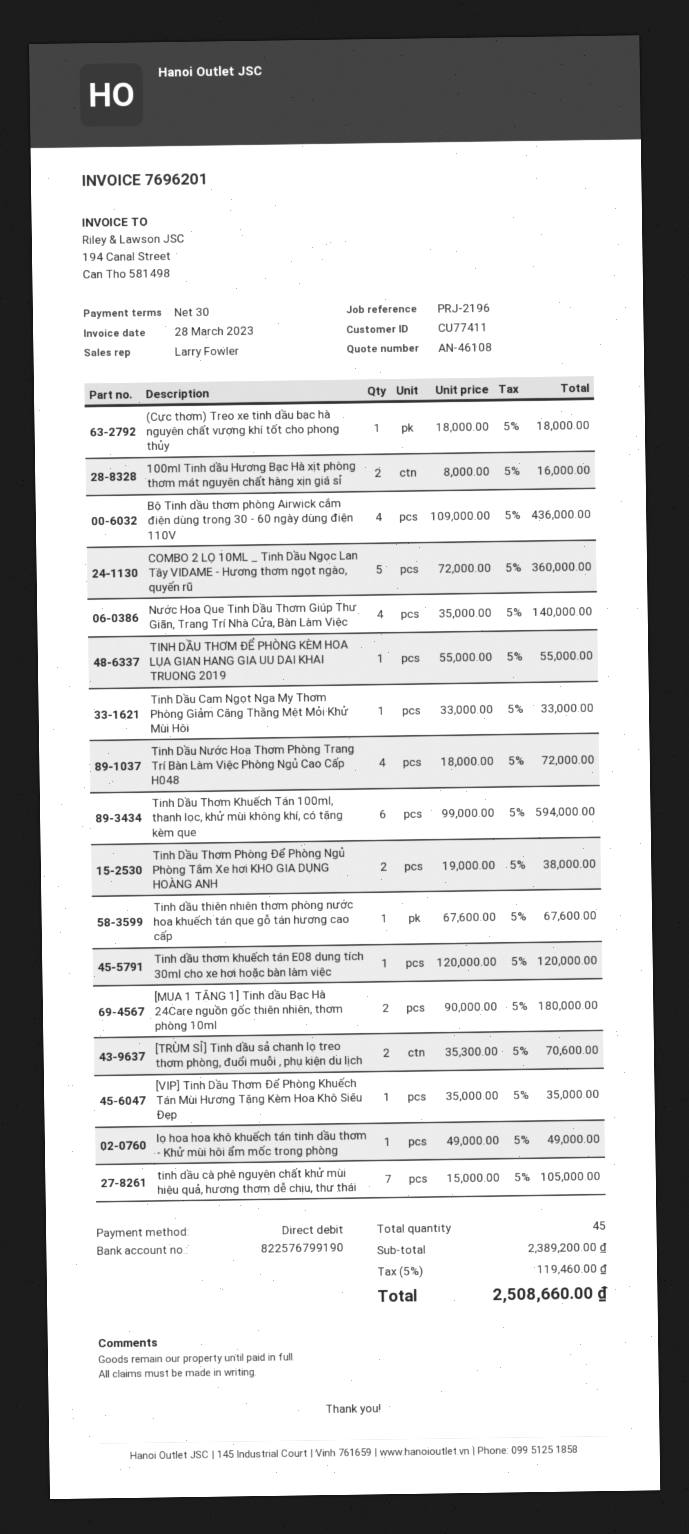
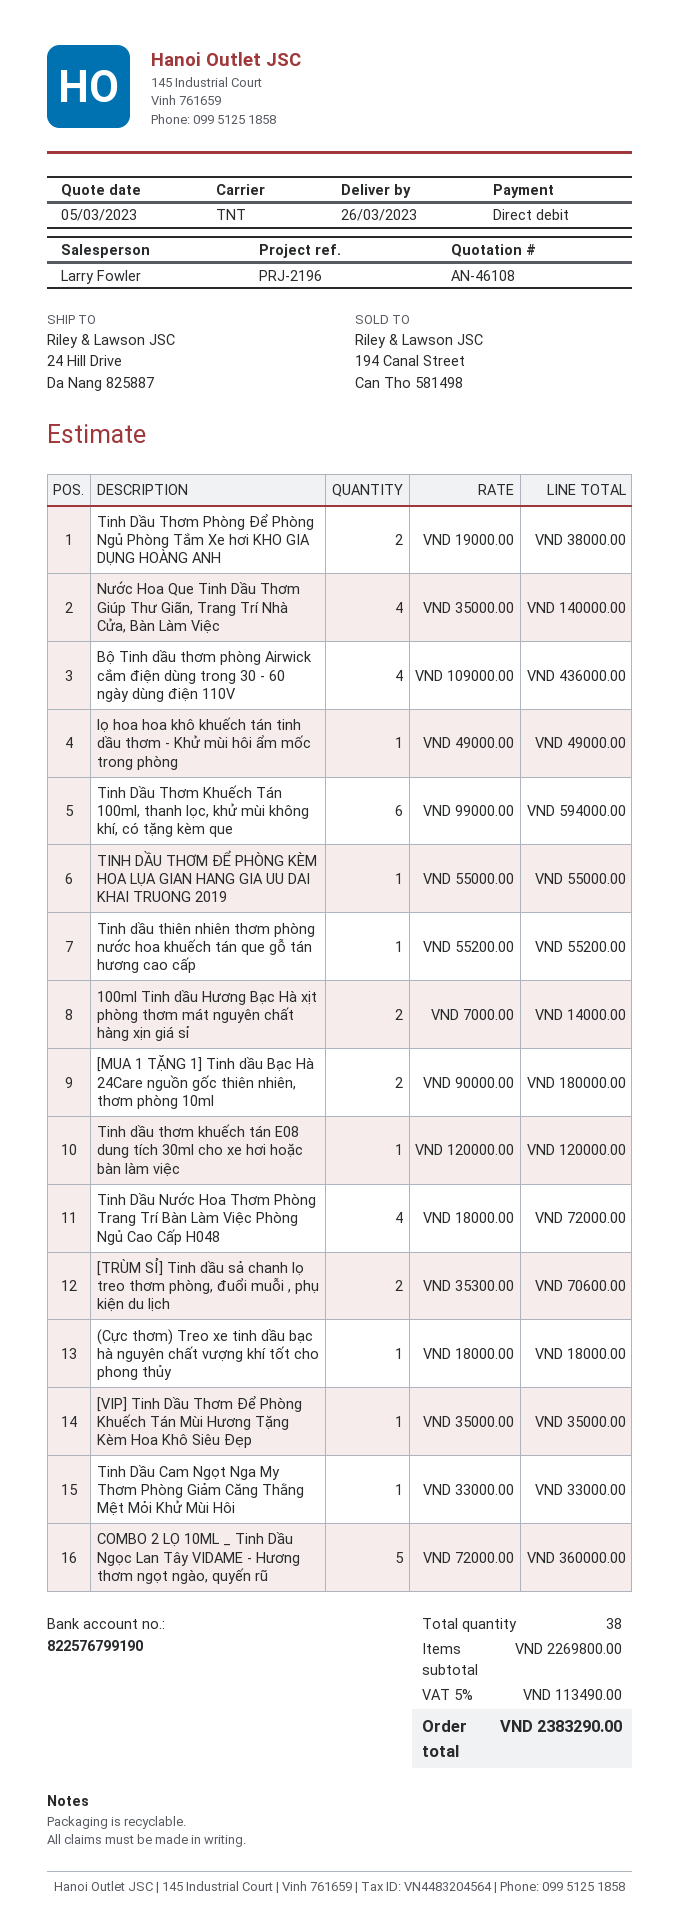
100ml Tinh dầu Hương Bạc Hà xịt phòng thơm mát nguyên chất hàng xịn giá sỉ: 2 x 8000.00 = 16000.00 -> 2 x 7000.00 = 14000.00
Tinh dầu thiên nhiên thơm phòng nước hoa khuếch tán que gỗ tán hương cao cấp: 1 x 67600.00 = 67600.00 -> 1 x 55200.00 = 55200.00
tinh dầu cà phê nguyên chất khử mùi hiệu quả, hương thơm dễ chịu, thư thái: 7 x 15000.00 = 105000.00 -> none
total quantity: 45 -> 38
subtotal: 2389200.00 -> 2269800.00
tax: 5% = 119460.00 -> 5% = 113490.00
total: 2508660.00 -> 2383290.00

